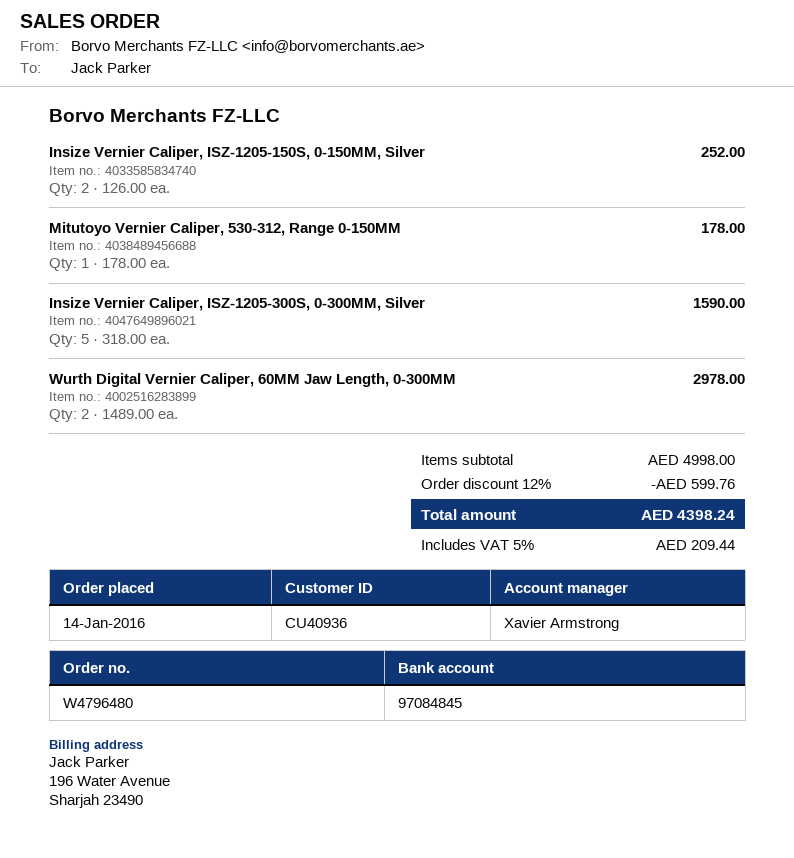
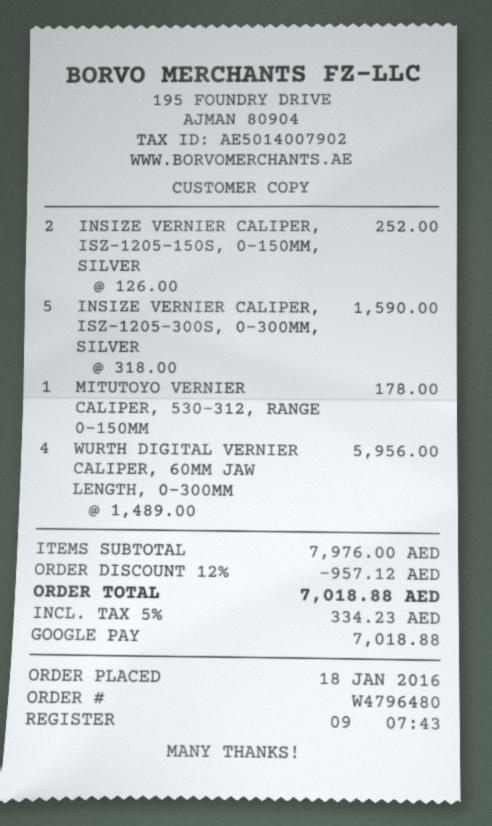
order date: 2016-01-14 -> 2016-01-18
Wurth Digital Vernier Caliper, 60MM Jaw Length, 0-300MM: 2 x 1489.00 = 2978.00 -> 4 x 1489.00 = 5956.00
subtotal: 4998.00 -> 7976.00
discount: 12% = 599.76 -> 12% = 957.12
tax: 5% = 209.44 -> 5% = 334.23
total: 4398.24 -> 7018.88

